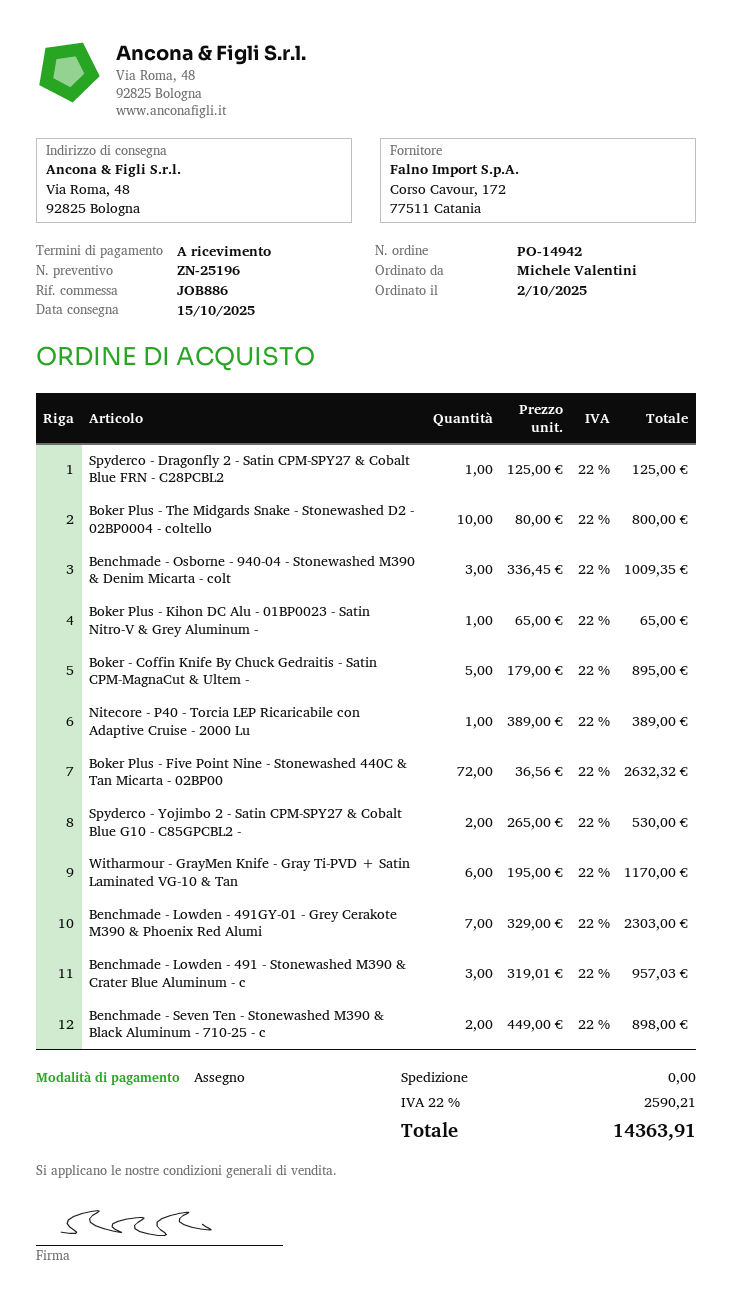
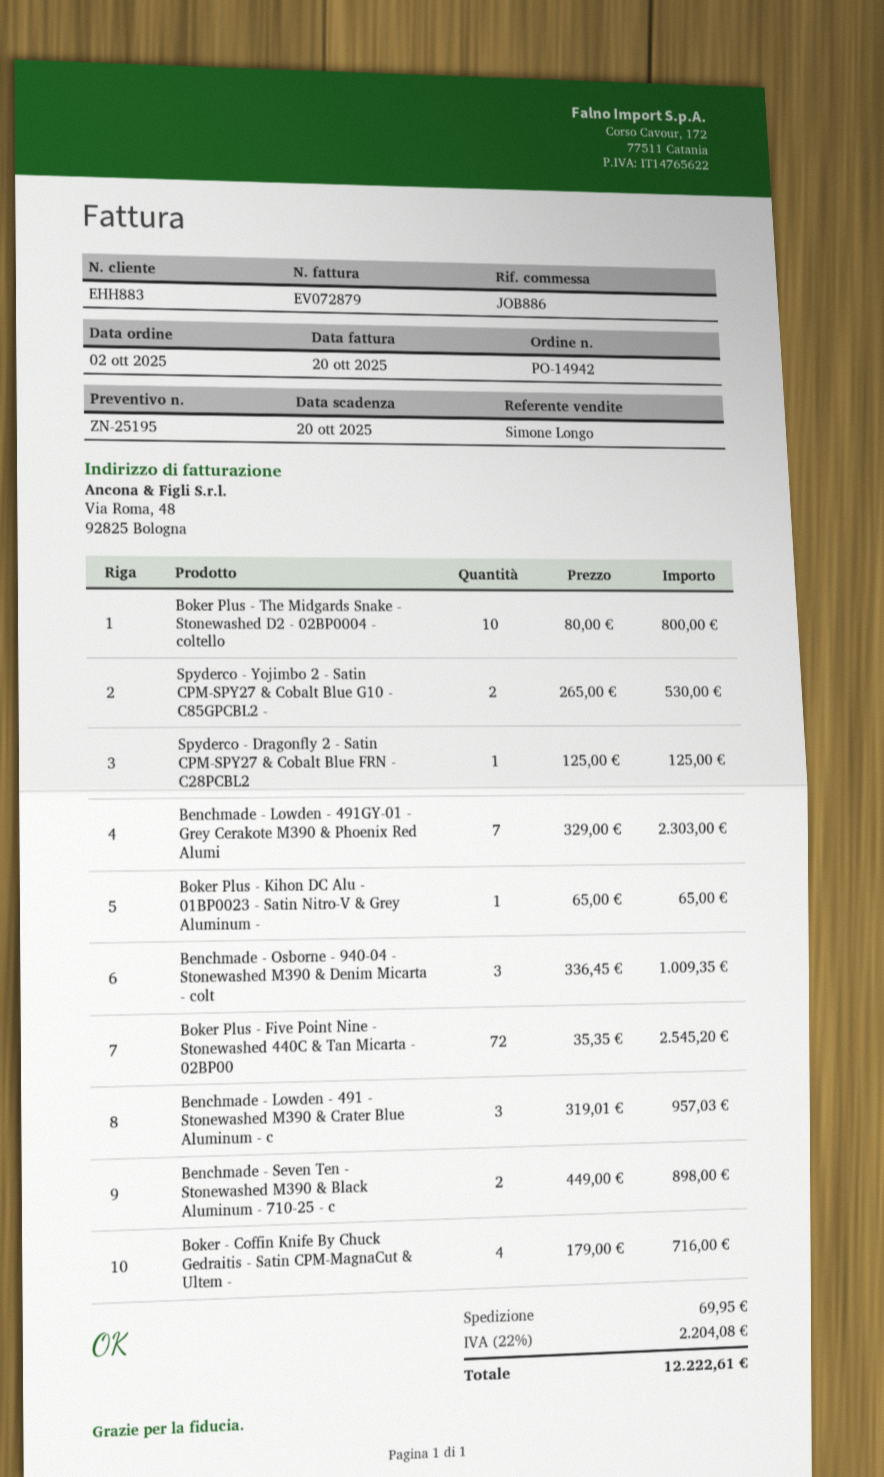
quote number: ZN-25196 -> ZN-25195
Boker - Coffin Knife By Chuck Gedraitis - Satin CPM-MagnaCut & Ultem -: 5 x 179.00 = 895.00 -> 4 x 179.00 = 716.00
Nitecore - P40 - Torcia LEP Ricaricabile con Adaptive Cruise - 2000 Lu: 1 x 389.00 = 389.00 -> none
Boker Plus - Five Point Nine - Stonewashed 440C & Tan Micarta - 02BP00: 72 x 36.56 = 2632.32 -> 72 x 35.35 = 2545.20
Witharmour - GrayMen Knife - Gray Ti-PVD + Satin Laminated VG-10 & Tan: 6 x 195.00 = 1170.00 -> none
shipping: 0.00 -> 69.95
tax: 22% = 2590.21 -> 22% = 2204.08
total: 14363.91 -> 12222.61

